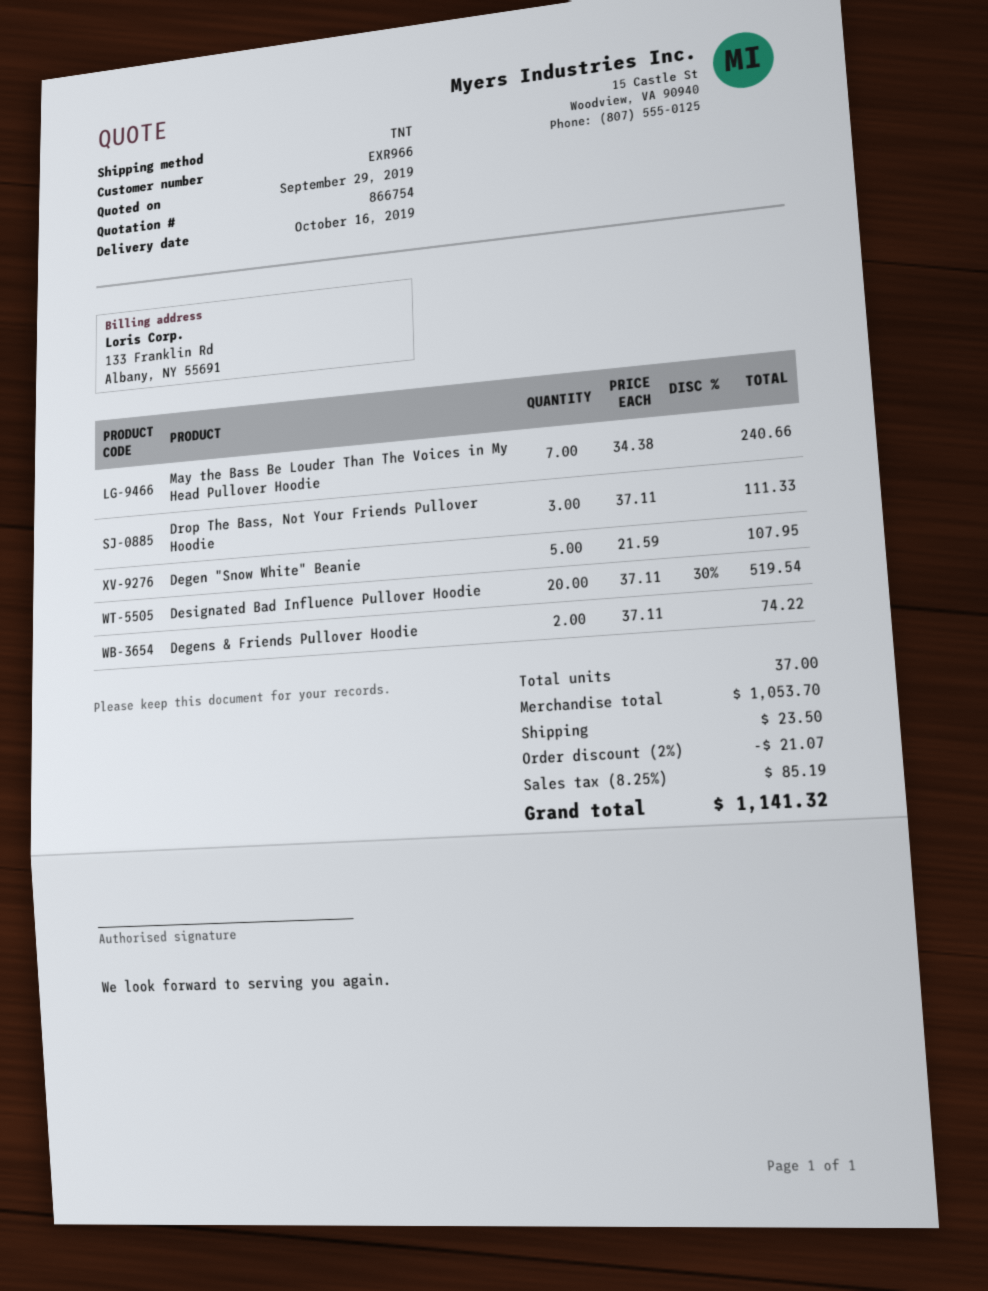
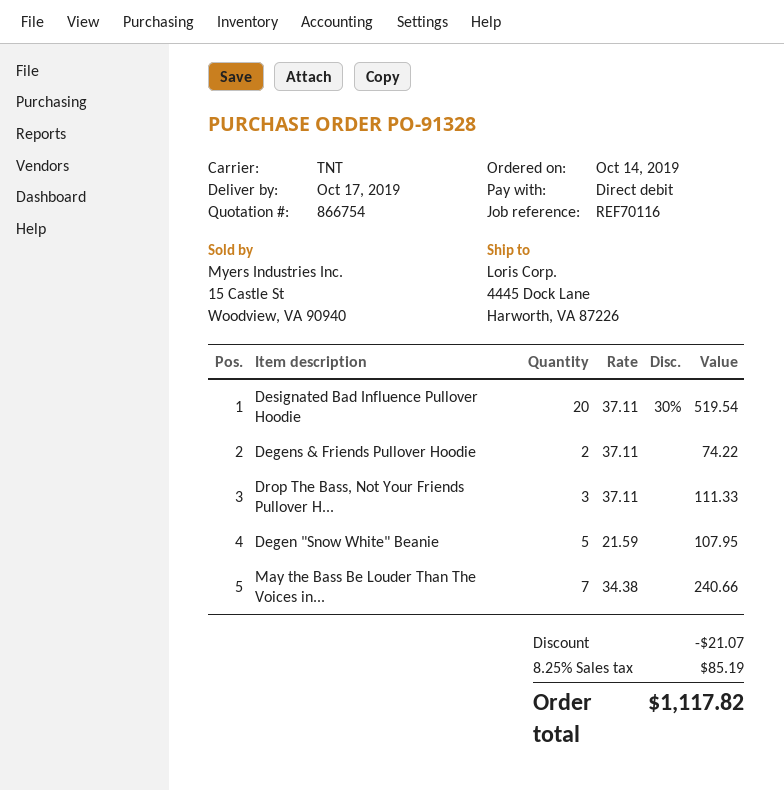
delivery date: 2019-10-16 -> 2019-10-17
shipping: 23.50 -> none
total: 1141.32 -> 1117.82

